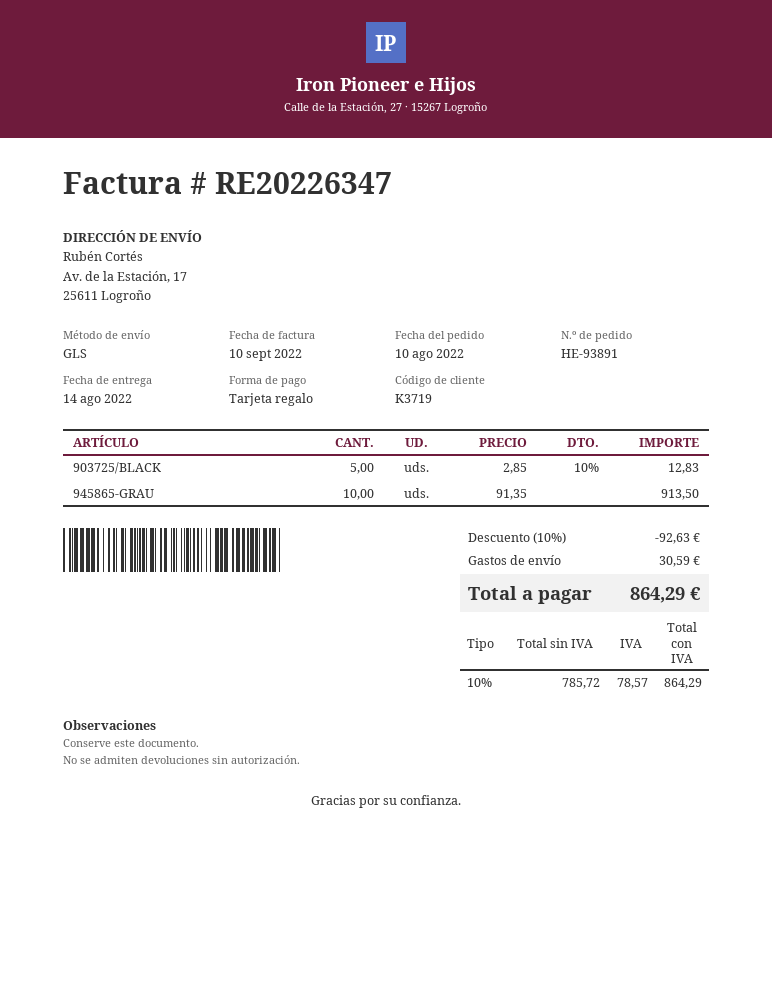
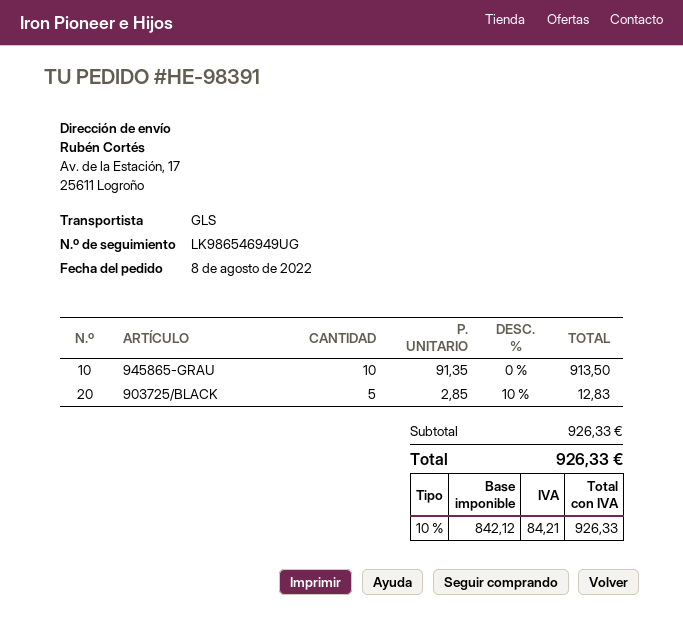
order number: HE-93891 -> HE-98391
order date: 2022-08-10 -> 2022-08-08
discount: 10% = 92.63 -> none
shipping: 30.59 -> none
net: 785.72 -> 842.12
tax: 10% = 78.57 -> 10% = 84.21
total: 864.29 -> 926.33

